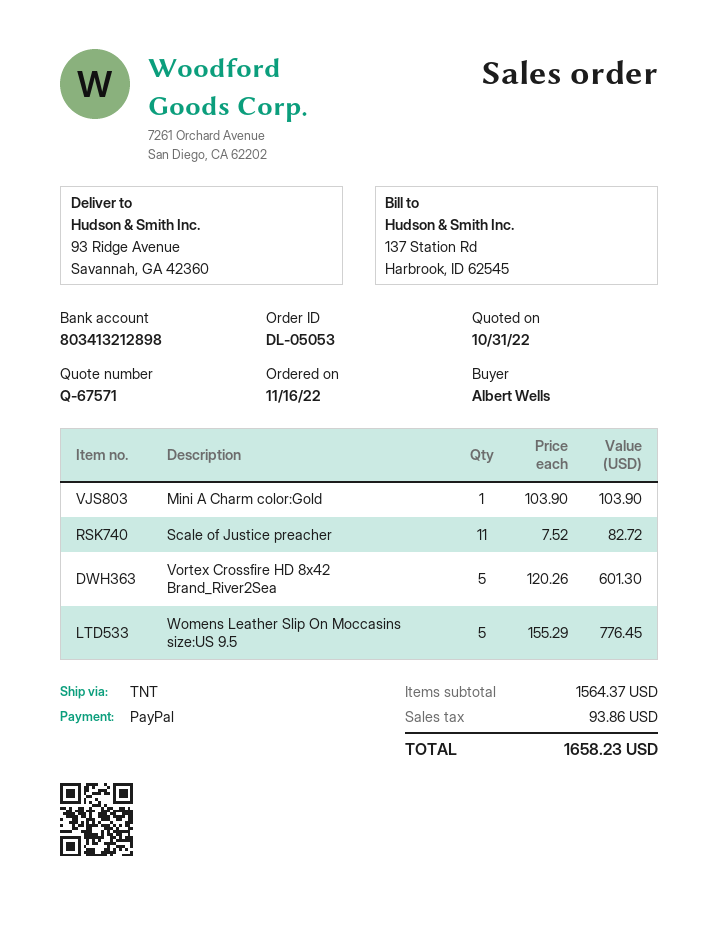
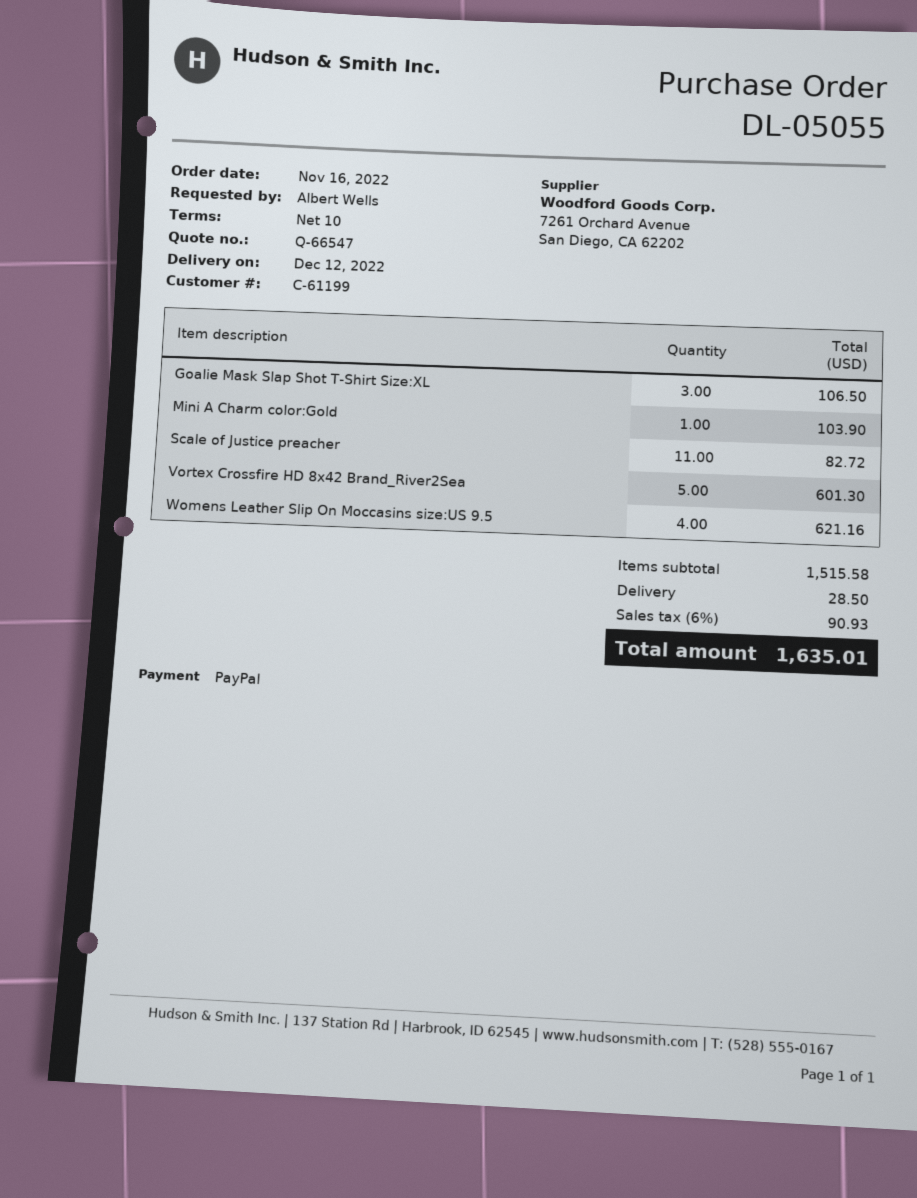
quote number: Q-67571 -> Q-66547
order number: DL-05053 -> DL-05055
Womens Leather Slip On Moccasins size:US 9.5: 5 for 776.45 -> 4 for 621.16
Goalie Mask Slap Shot T-Shirt Size:XL: none -> 3 for 106.50
subtotal: 1564.37 -> 1515.58
shipping: none -> 28.50
tax: 93.86 -> 90.93
total: 1658.23 -> 1635.01

